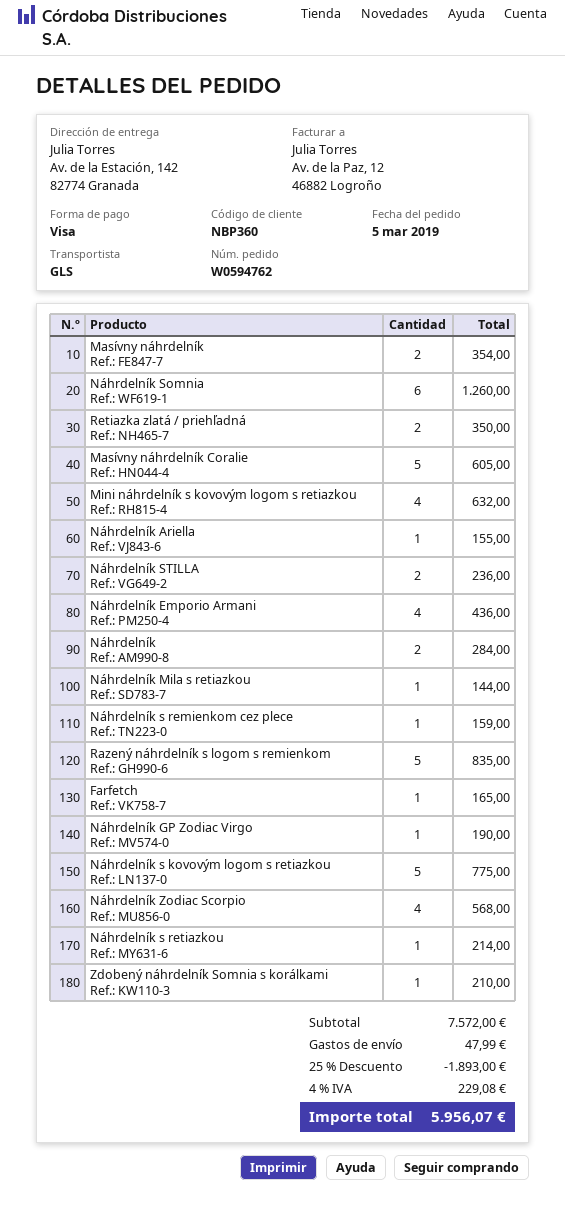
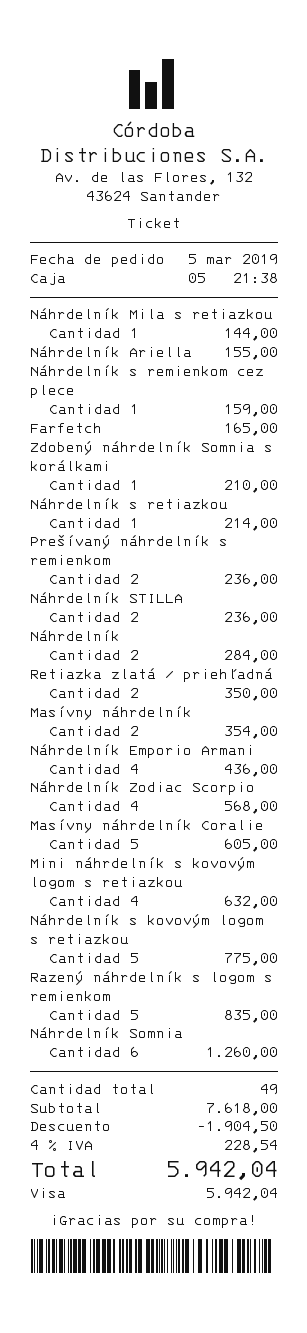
Náhrdelník GP Zodiac Virgo: 1 for 190.00 -> none
Prešívaný náhrdelník s remienkom: none -> 2 for 236.00
subtotal: 7572.00 -> 7618.00
discount: 1893.00 -> 1904.50
shipping: 47.99 -> none
tax: 4% = 229.08 -> 4% = 228.54
total: 5956.07 -> 5942.04

